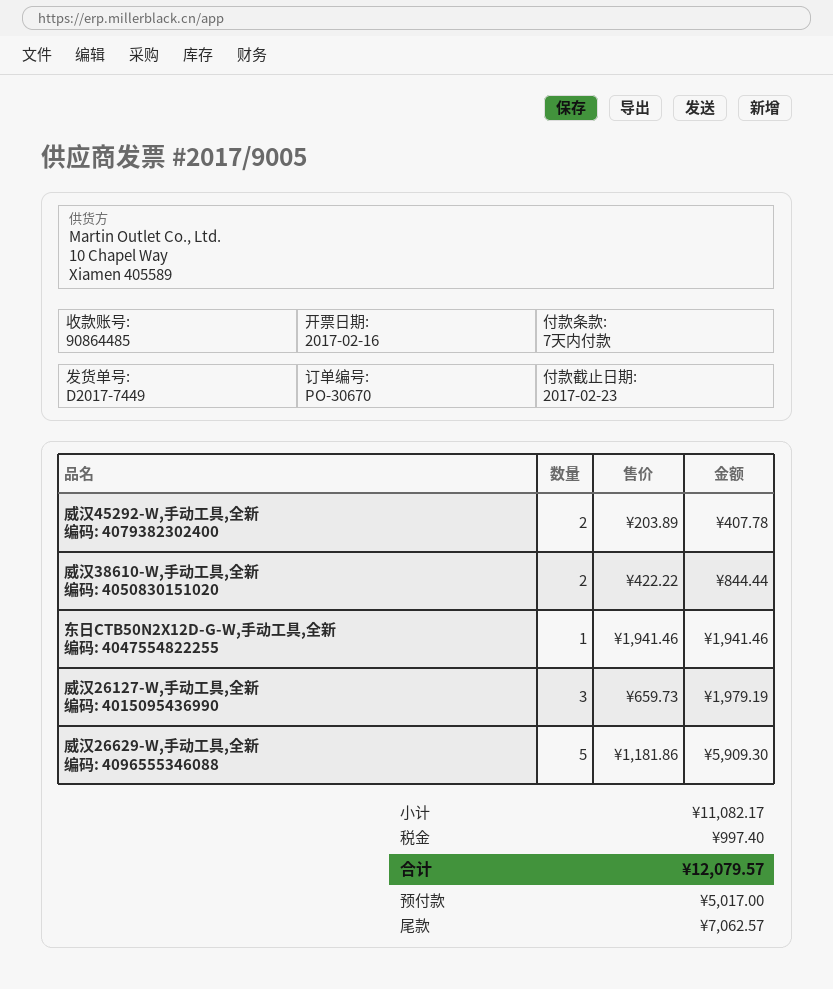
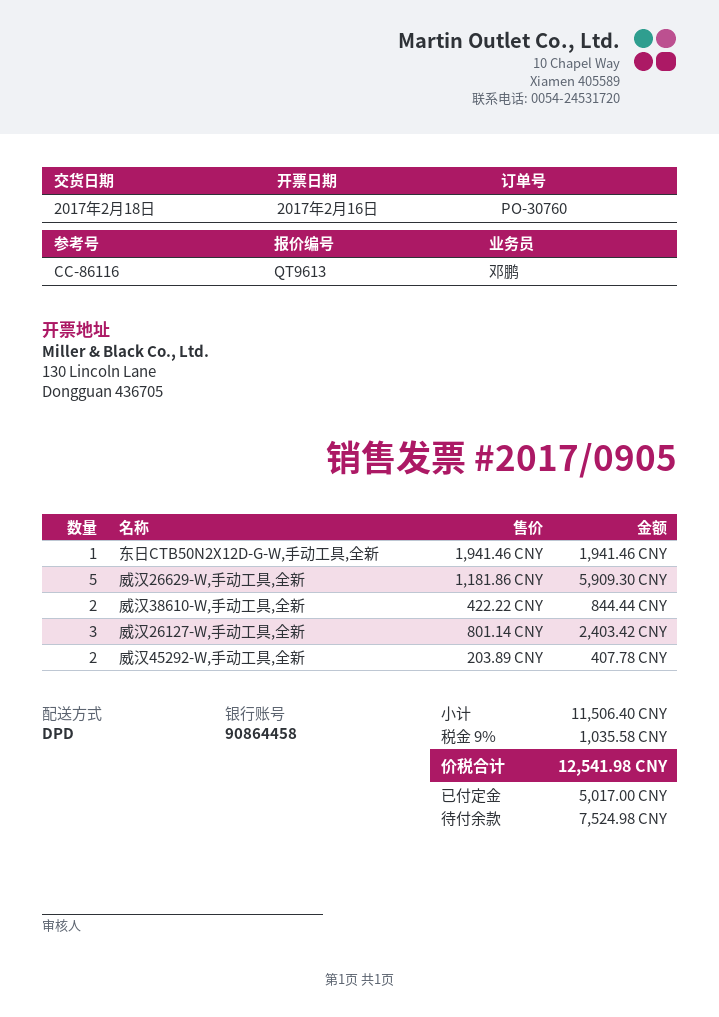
order number: PO-30670 -> PO-30760
invoice number: 2017/9005 -> 2017/0905
bank account: 90864485 -> 90864458
威汉26127-W,手动工具,全新: 3 x 659.73 = 1979.19 -> 3 x 801.14 = 2403.42
subtotal: 11082.17 -> 11506.40
tax: 997.40 -> 1035.58
total: 12079.57 -> 12541.98
balance: 7062.57 -> 7524.98

